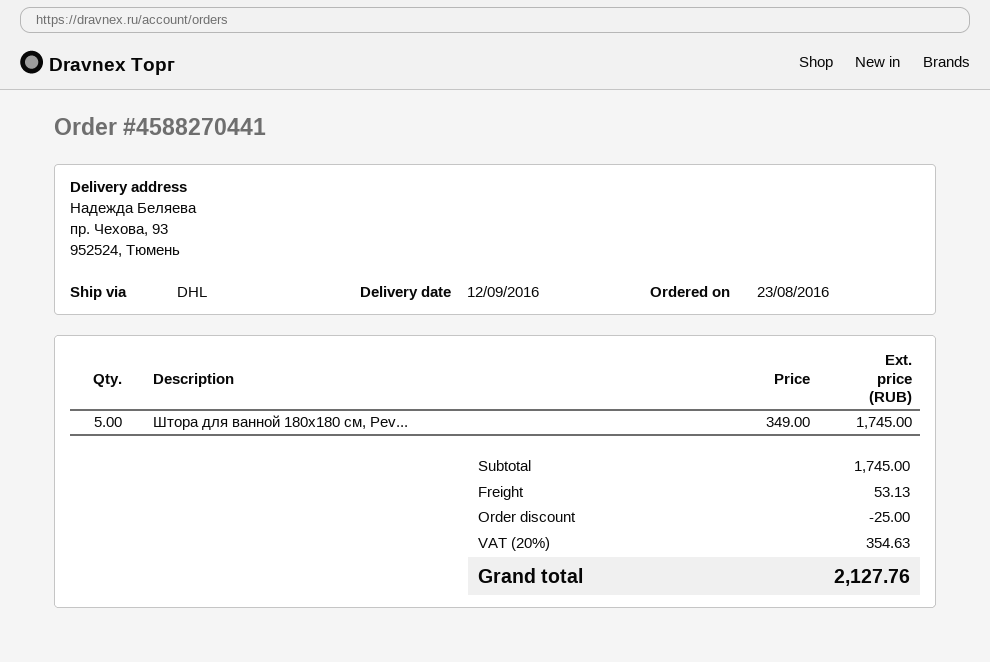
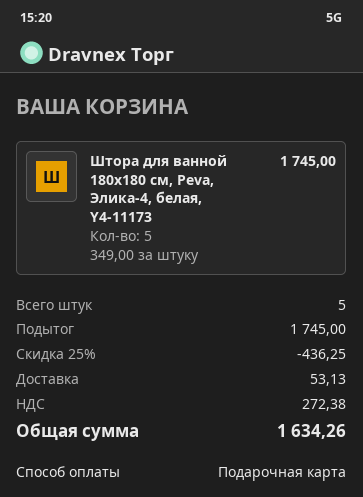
discount: 25.00 -> 436.25
tax: 354.63 -> 272.38
total: 2127.76 -> 1634.26

